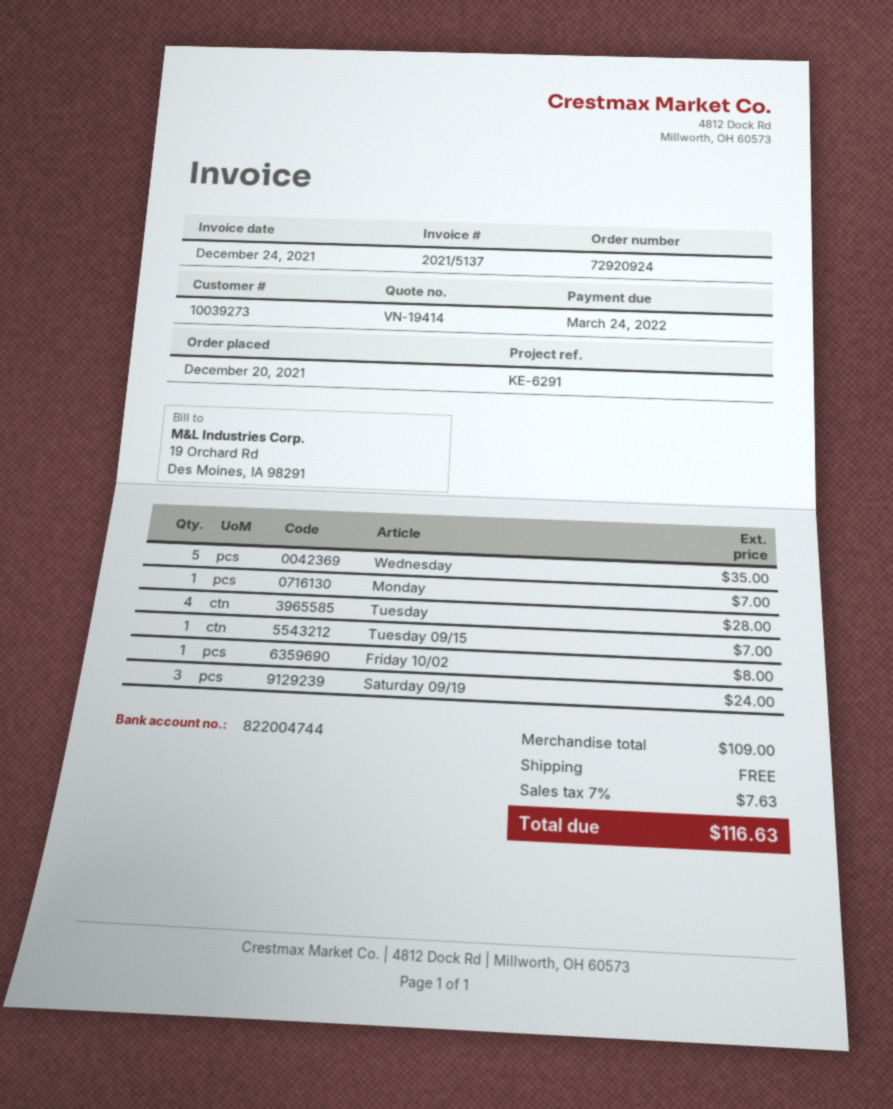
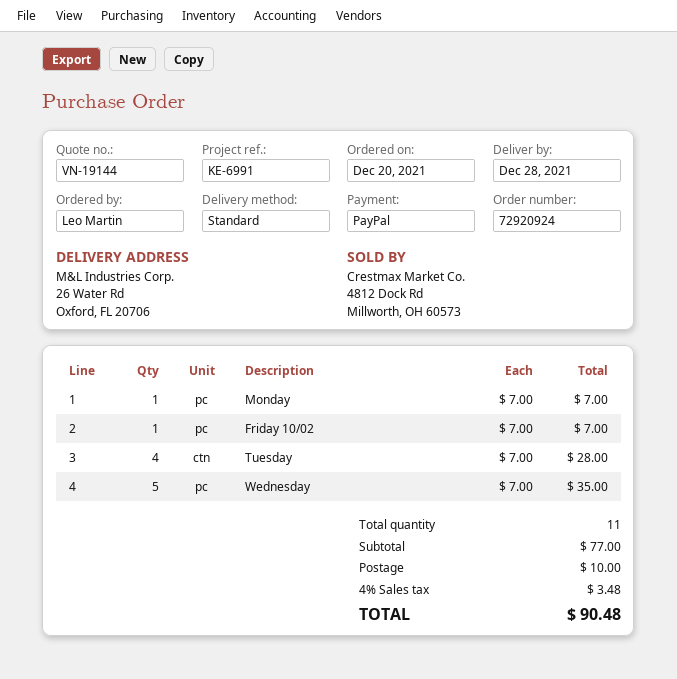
quote number: VN-19414 -> VN-19144
reference: KE-6291 -> KE-6991
Tuesday 09/15: 1 for 7.00 -> none
Friday 10/02: 1 for 8.00 -> 1 for 7.00
Saturday 09/19: 3 for 24.00 -> none
subtotal: 109.00 -> 77.00
shipping: 0.00 -> 10.00
tax: 7% = 7.63 -> 4% = 3.48
total: 116.63 -> 90.48

